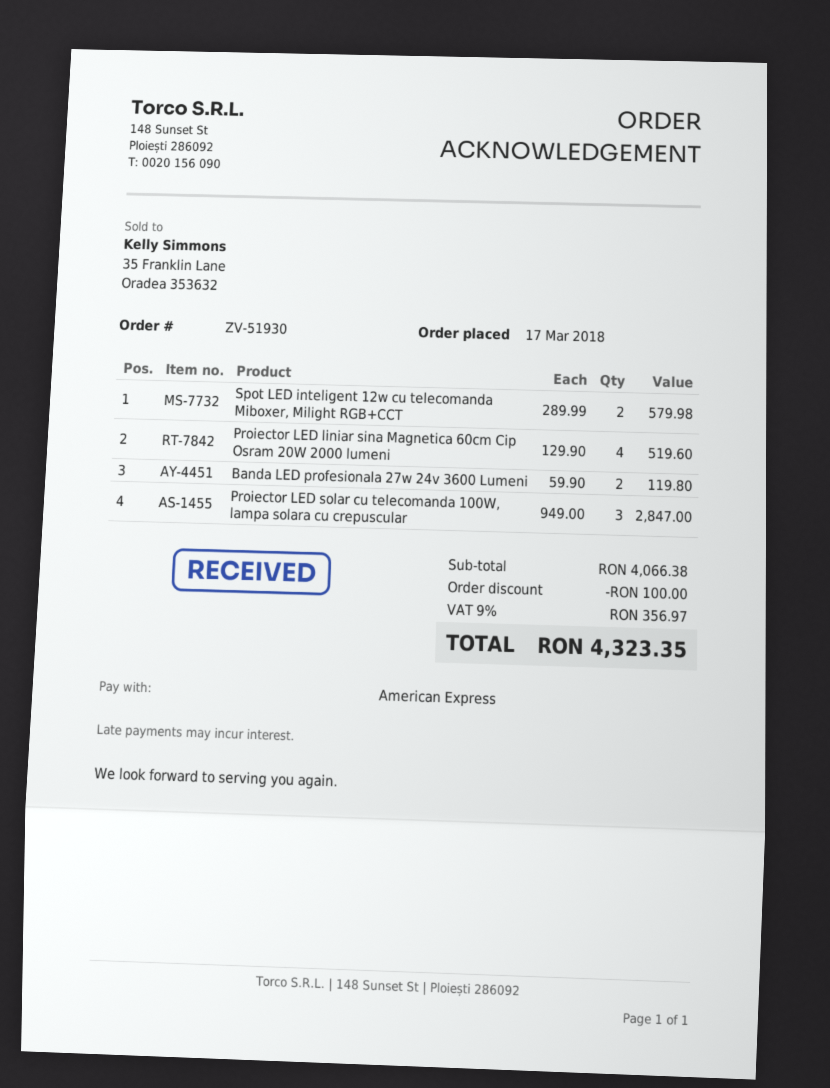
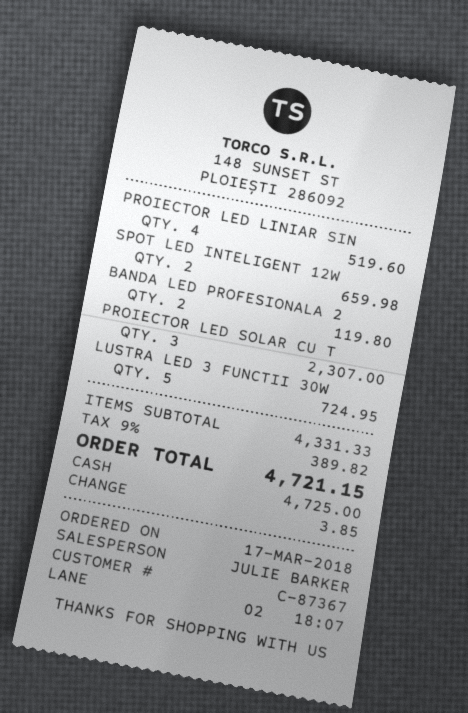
payment method: American Express -> cash
Spot LED inteligent 12w cu telecomanda Miboxer, Milight RGB+CCT: 2 for 579.98 -> 2 for 659.98
Proiector LED solar cu telecomanda 100W, lampa solara cu crepuscular: 3 for 2847.00 -> 3 for 2307.00
LUSTRA LED 3 FUNCTII 30W: none -> 5 for 724.95
subtotal: 4066.38 -> 4331.33
discount: 100.00 -> none
tax: 9% = 356.97 -> 9% = 389.82
total: 4323.35 -> 4721.15

